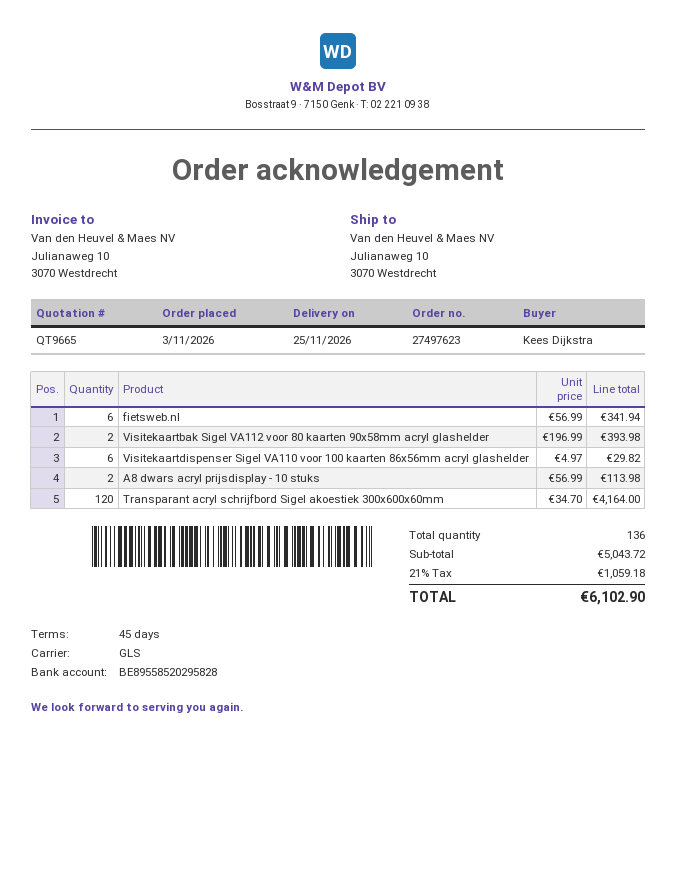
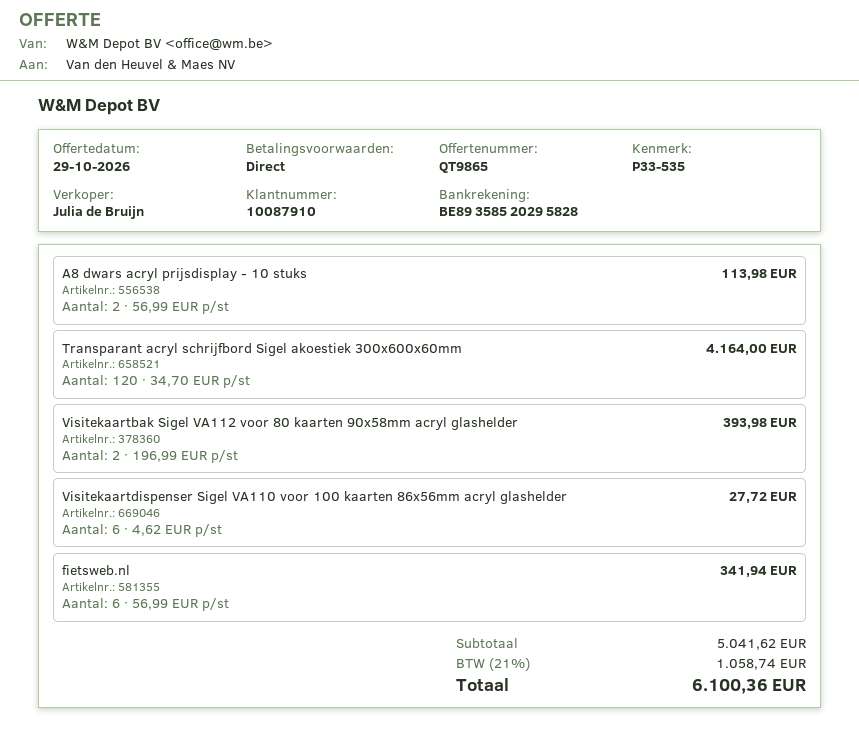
quote number: QT9665 -> QT9865
payment terms: 45 days -> on receipt
bank account: BE89558520295828 -> BE89358520295828
Visitekaartdispenser Sigel VA110 voor 100 kaarten 86x56mm acryl glashelder: 6 x 4.97 = 29.82 -> 6 x 4.62 = 27.72
subtotal: 5043.72 -> 5041.62
tax: 21% = 1059.18 -> 21% = 1058.74
total: 6102.90 -> 6100.36

